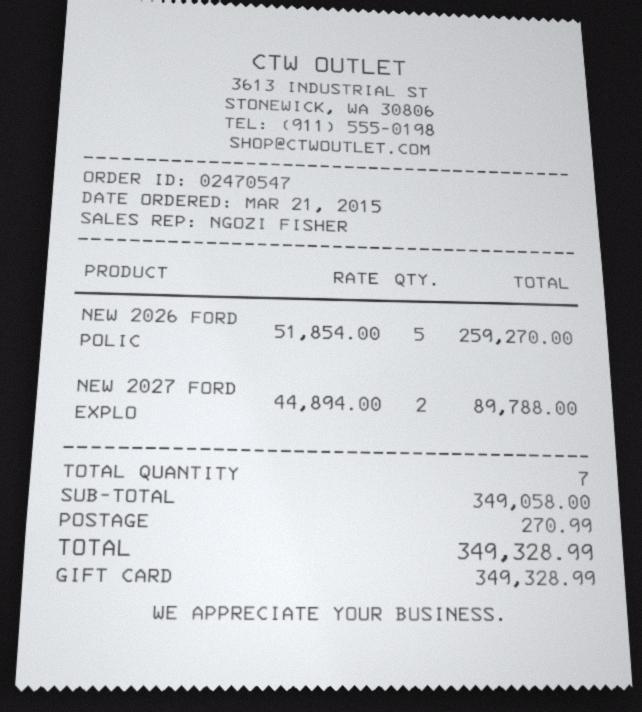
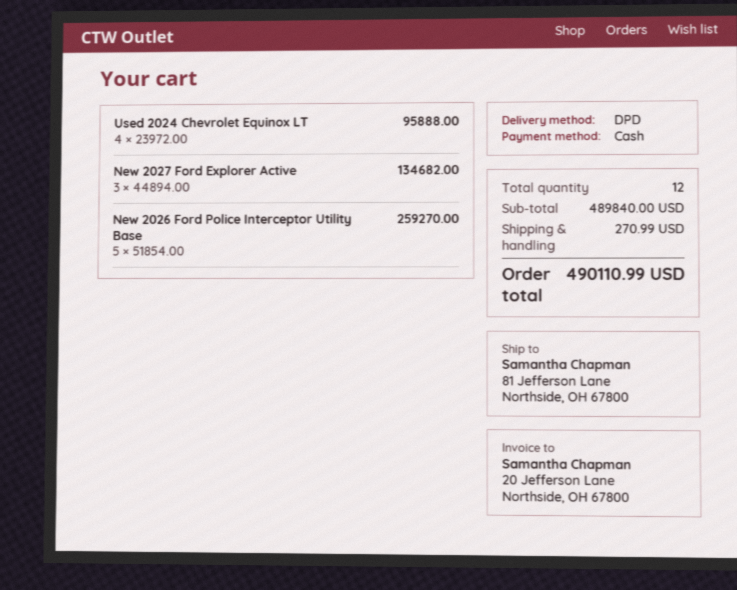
payment method: gift card -> cash
NEW 2027 FORD EXPLO: 2 x 44894.00 = 89788.00 -> 3 x 44894.00 = 134682.00
Used 2024 Chevrolet Equinox LT: none -> 4 x 23972.00 = 95888.00
total quantity: 7 -> 12
subtotal: 349058.00 -> 489840.00
total: 349328.99 -> 490110.99

